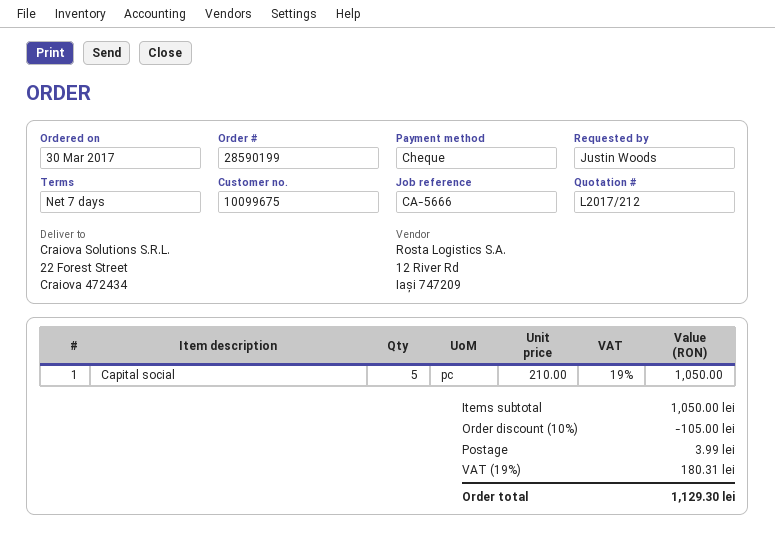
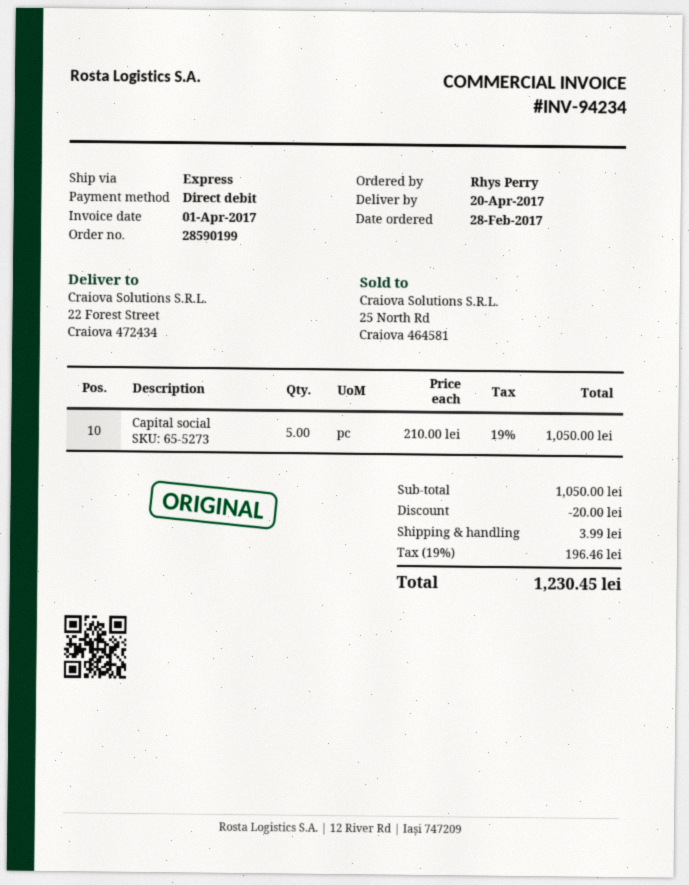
order date: 2017-03-30 -> 2017-02-28
ordered by: Justin Woods -> Rhys Perry
payment method: cheque -> direct debit
discount: 105.00 -> 20.00
tax: 19% = 180.31 -> 19% = 196.46
total: 1129.30 -> 1230.45

